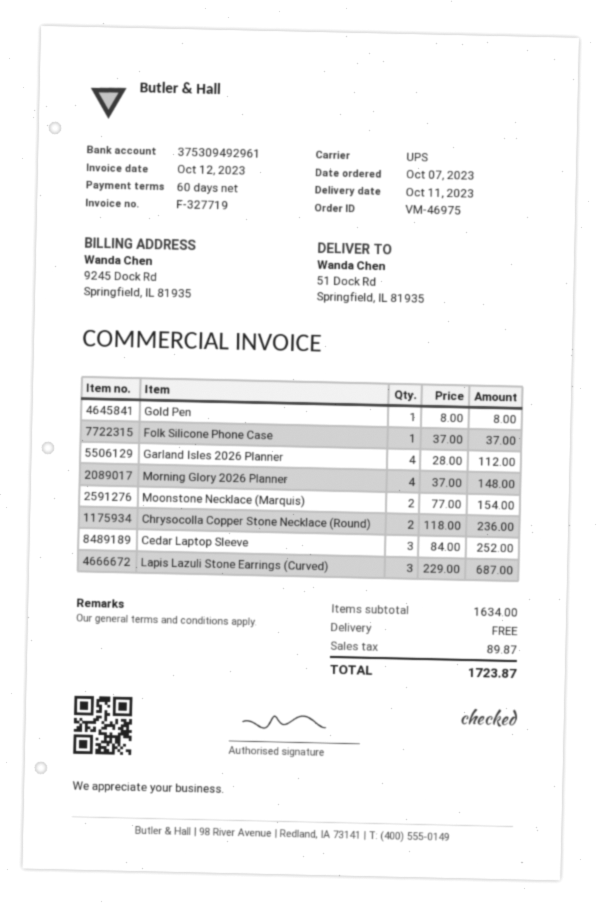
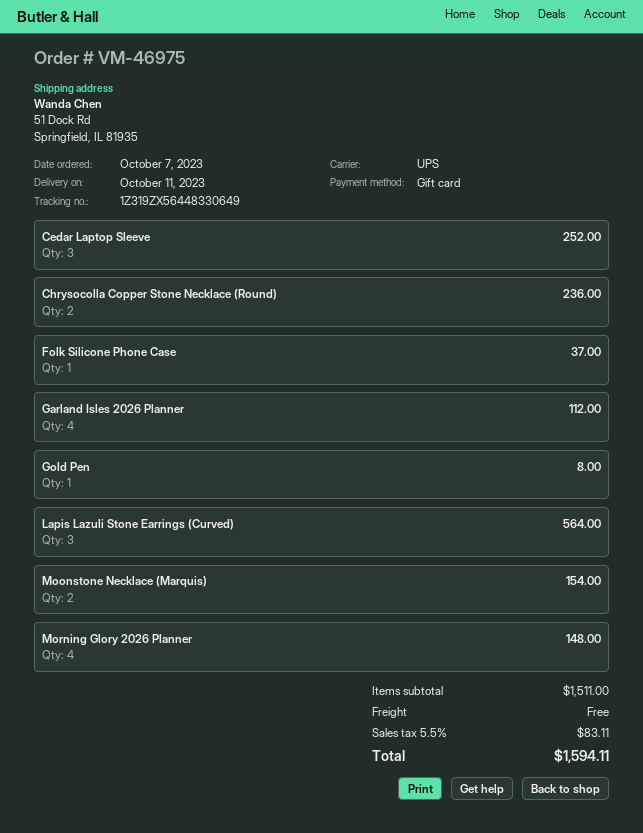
Lapis Lazuli Stone Earrings (Curved): 3 for 687.00 -> 3 for 564.00
subtotal: 1634.00 -> 1511.00
tax: 89.87 -> 83.11
total: 1723.87 -> 1594.11

